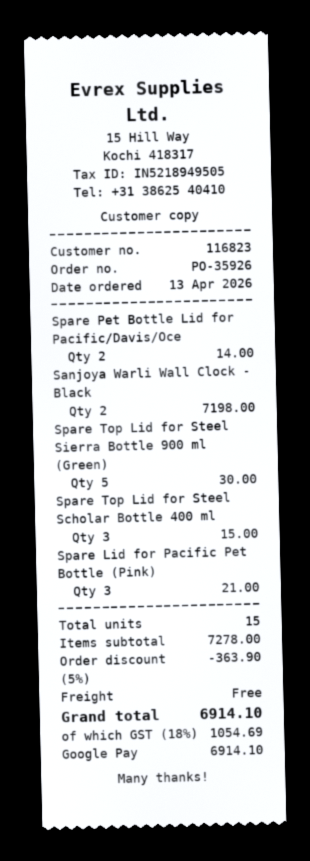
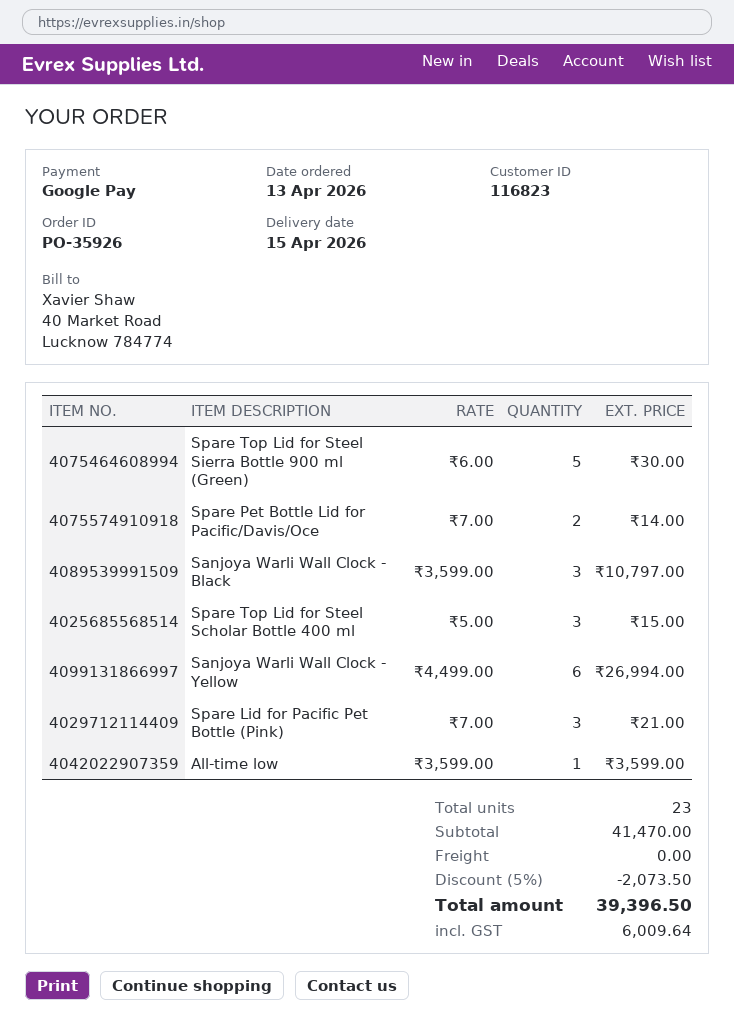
Sanjoya Warli Wall Clock - Black: 2 for 7198.00 -> 3 for 10797.00
Sanjoya Warli Wall Clock - Yellow: none -> 6 for 26994.00
All-time low: none -> 1 for 3599.00
total quantity: 15 -> 23
subtotal: 7278.00 -> 41470.00
discount: 5% = 363.90 -> 5% = 2073.50
tax: 1054.69 -> 6009.64
total: 6914.10 -> 39396.50

